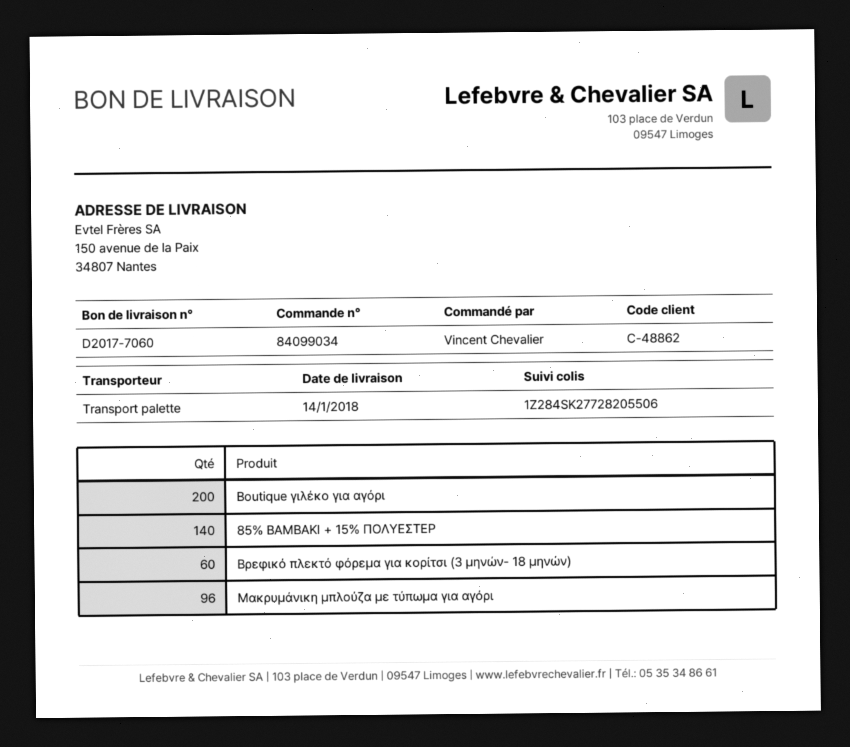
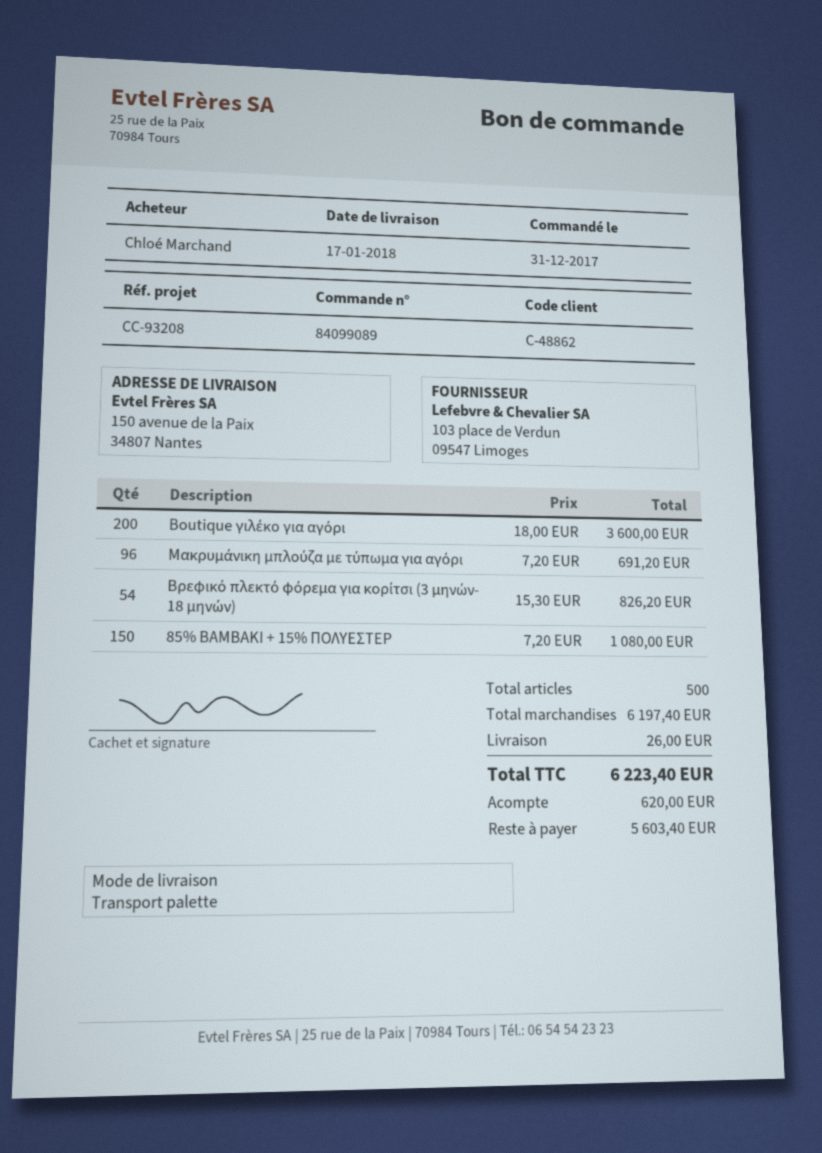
order number: 84099034 -> 84099089
delivery date: 2018-01-14 -> 2018-01-17
ordered by: Vincent Chevalier -> Chloé Marchand
85% ΒΑΜΒΑΚΙ + 15% ΠΟΛΥΕΣΤΕΡ: 140 -> 150
Βρεφικό πλεκτό φόρεμα για κορίτσι (3 μηνών- 18 μηνών): 60 -> 54

